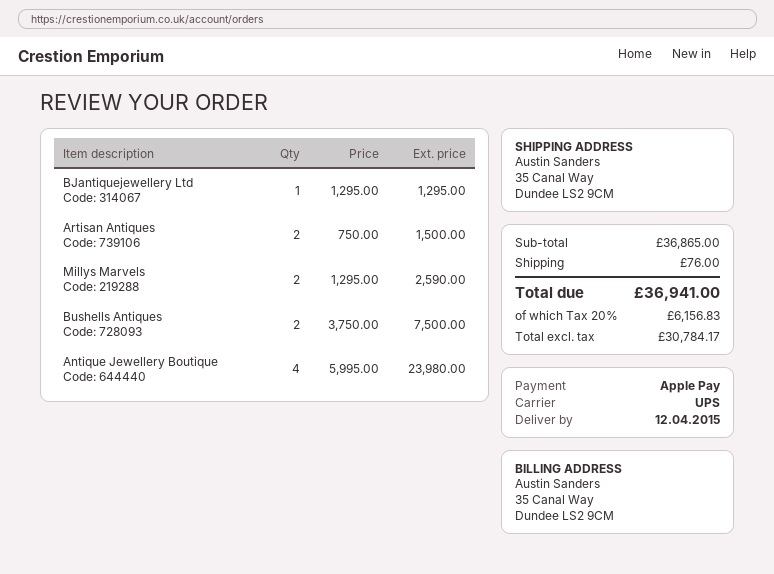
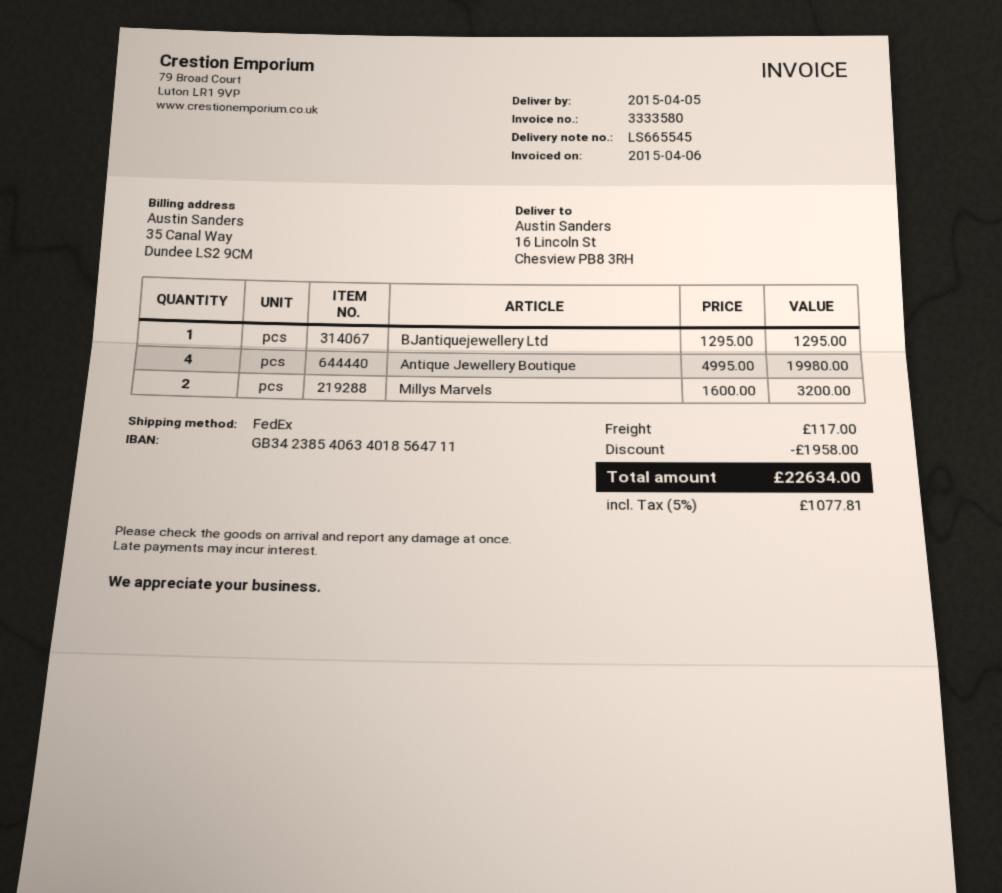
delivery date: 2015-04-12 -> 2015-04-05
shipping method: UPS -> FedEx
ship to: 35 Canal Way, Dundee LS2 9CM -> 16 Lincoln St, Chesview PB8 3RH
Artisan Antiques: 2 x 750.00 = 1500.00 -> none
Millys Marvels: 2 x 1295.00 = 2590.00 -> 2 x 1600.00 = 3200.00
Bushells Antiques: 2 x 3750.00 = 7500.00 -> none
Antique Jewellery Boutique: 4 x 5995.00 = 23980.00 -> 4 x 4995.00 = 19980.00
discount: none -> 1958.00
shipping: 76.00 -> 117.00
tax: 20% = 6156.83 -> 5% = 1077.81
total: 36941.00 -> 22634.00

